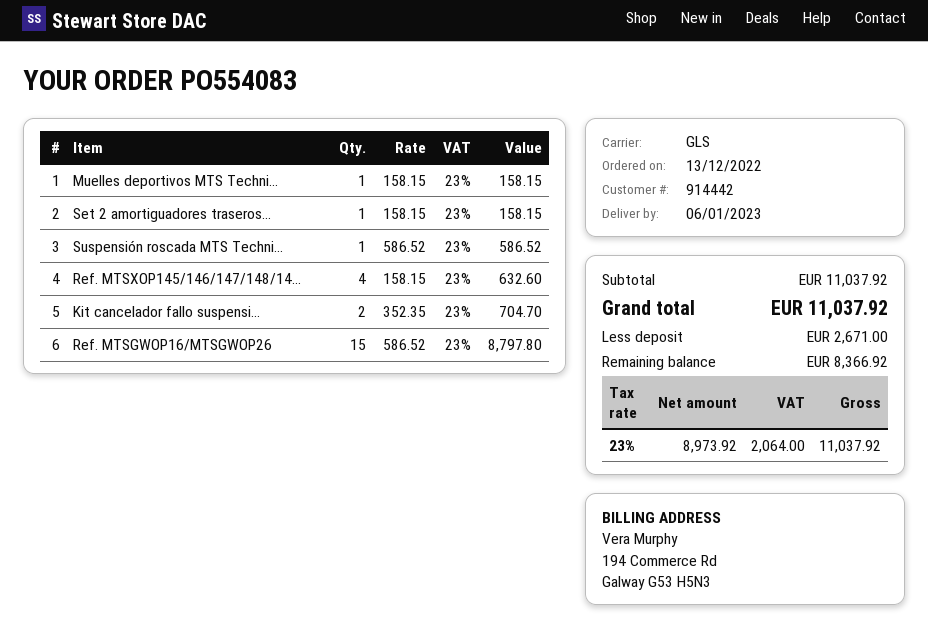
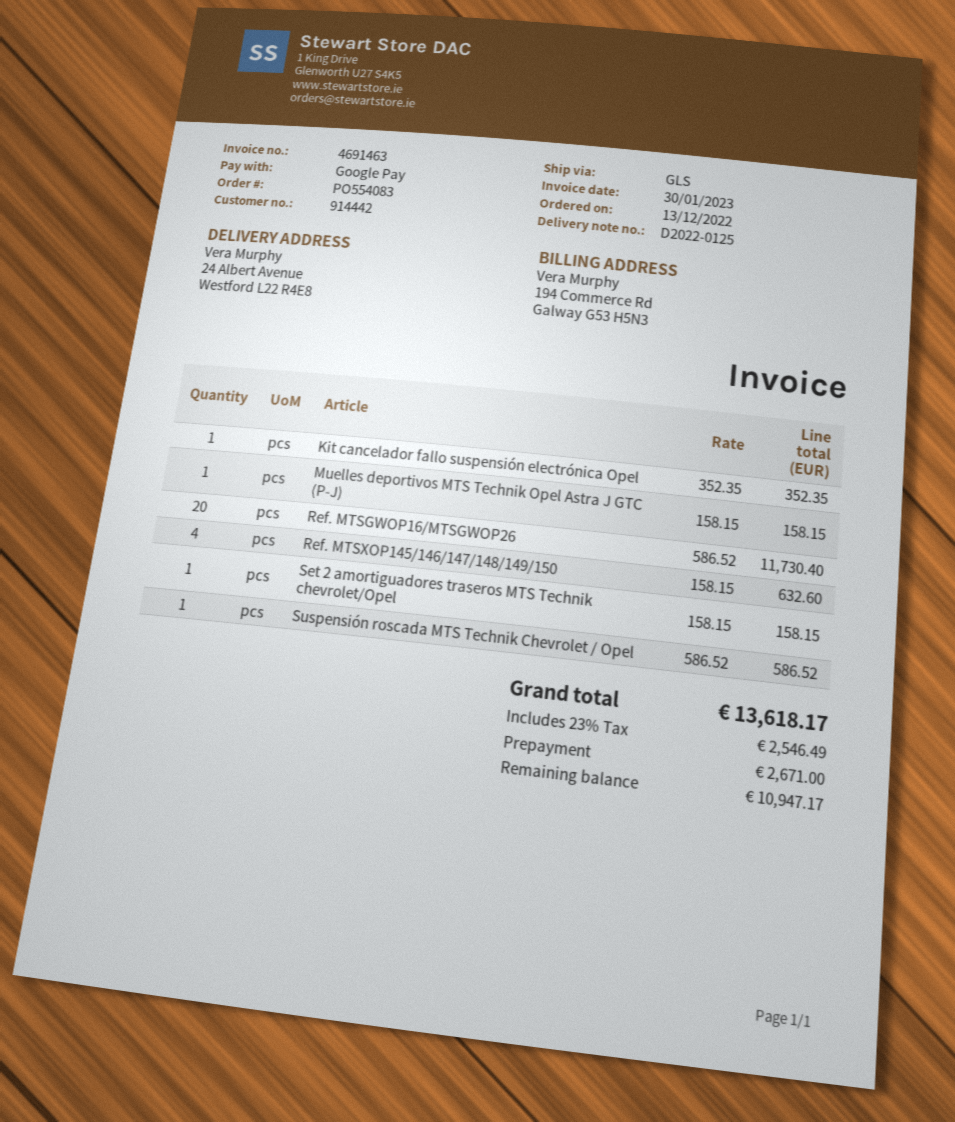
Kit cancelador fallo suspensi...: 2 x 352.35 = 704.70 -> 1 x 352.35 = 352.35
Ref. MTSGWOP16/MTSGWOP26: 15 x 586.52 = 8797.80 -> 20 x 586.52 = 11730.40
tax: 23% = 2064.00 -> 23% = 2546.49
total: 11037.92 -> 13618.17
balance: 8366.92 -> 10947.17

